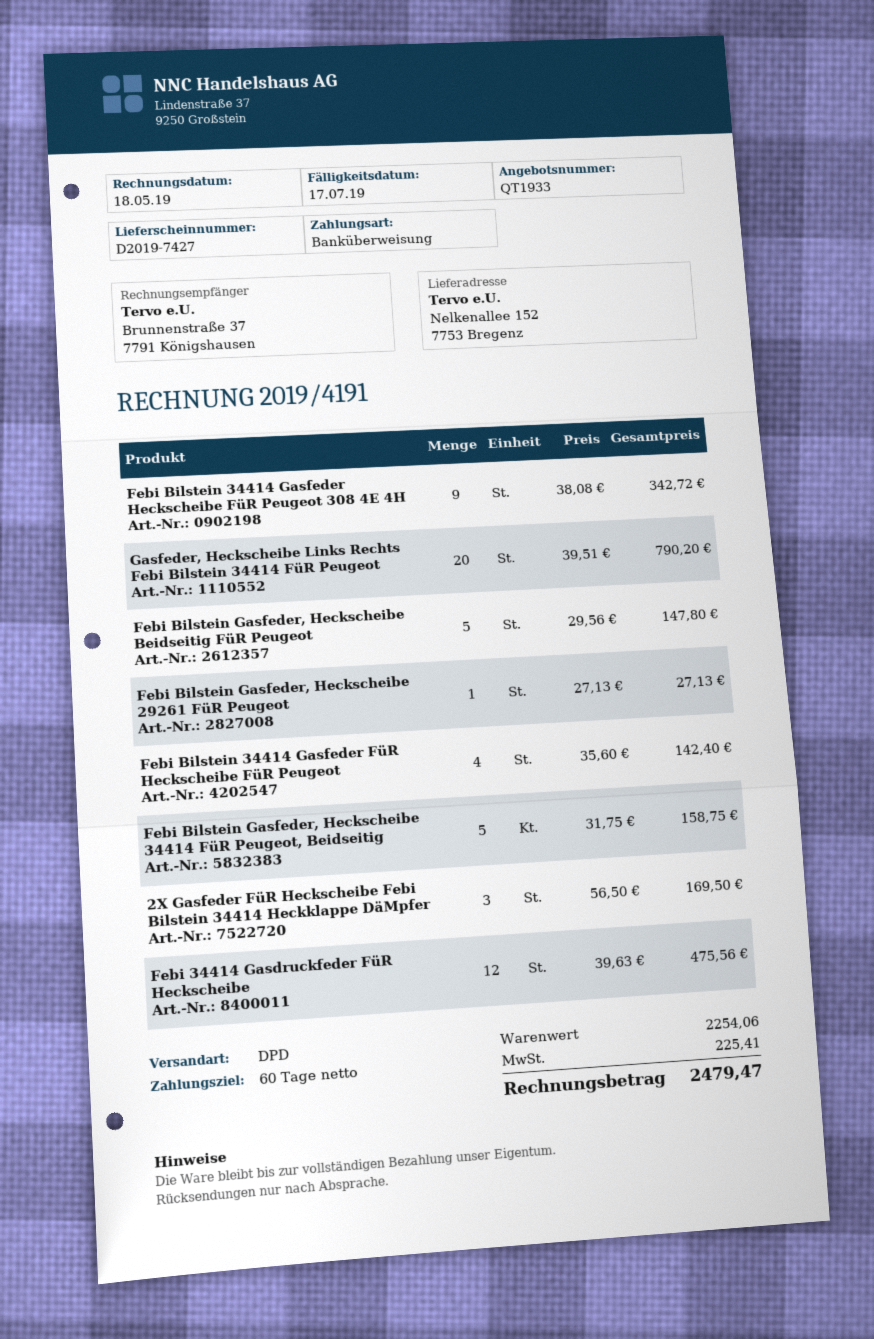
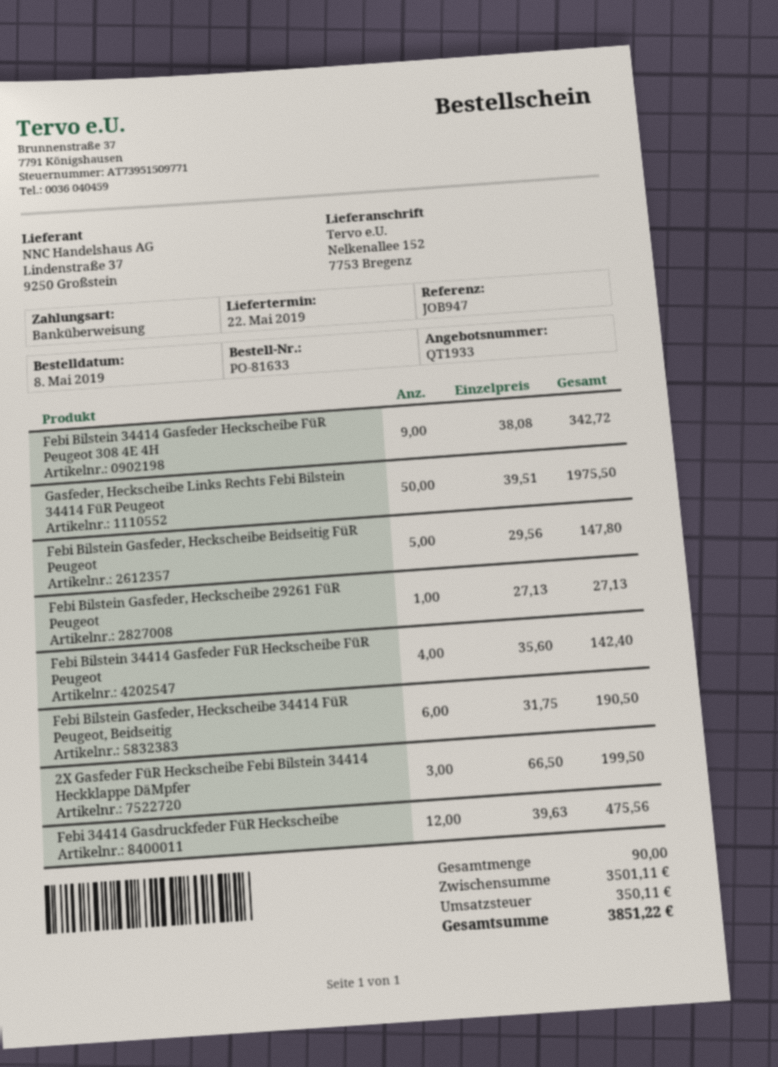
Gasfeder, Heckscheibe Links Rechts Febi Bilstein 34414 FüR Peugeot: 20 x 39.51 = 790.20 -> 50 x 39.51 = 1975.50
Febi Bilstein Gasfeder, Heckscheibe 34414 FüR Peugeot, Beidseitig: 5 x 31.75 = 158.75 -> 6 x 31.75 = 190.50
2X Gasfeder FüR Heckscheibe Febi Bilstein 34414 Heckklappe DäMpfer: 3 x 56.50 = 169.50 -> 3 x 66.50 = 199.50
subtotal: 2254.06 -> 3501.11
tax: 225.41 -> 350.11
total: 2479.47 -> 3851.22

